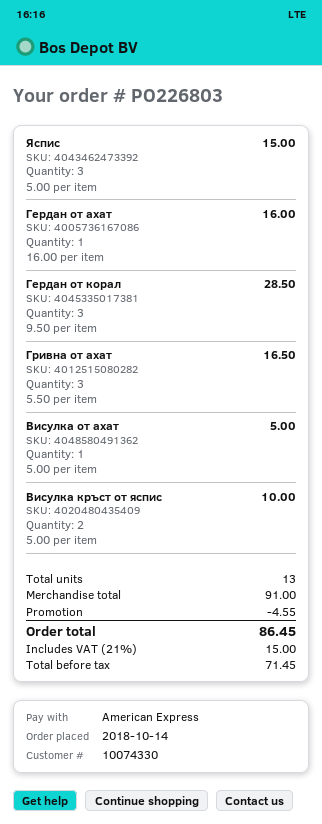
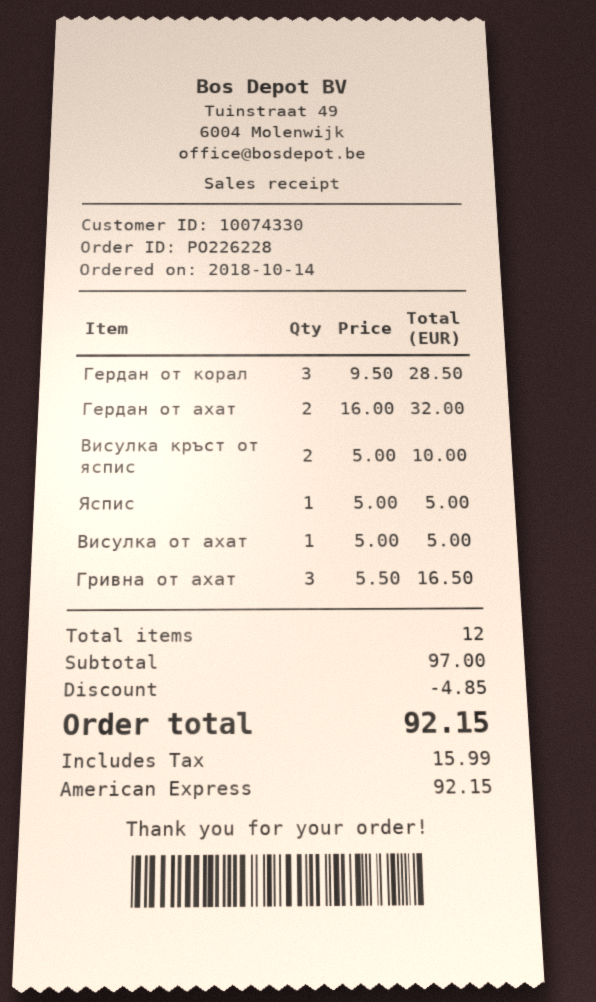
order number: PO226803 -> PO226228
Яспис: 3 x 5.00 = 15.00 -> 1 x 5.00 = 5.00
Гердан от ахат: 1 x 16.00 = 16.00 -> 2 x 16.00 = 32.00
total quantity: 13 -> 12
subtotal: 91.00 -> 97.00
discount: 4.55 -> 4.85
tax: 15.00 -> 15.99
total: 86.45 -> 92.15

